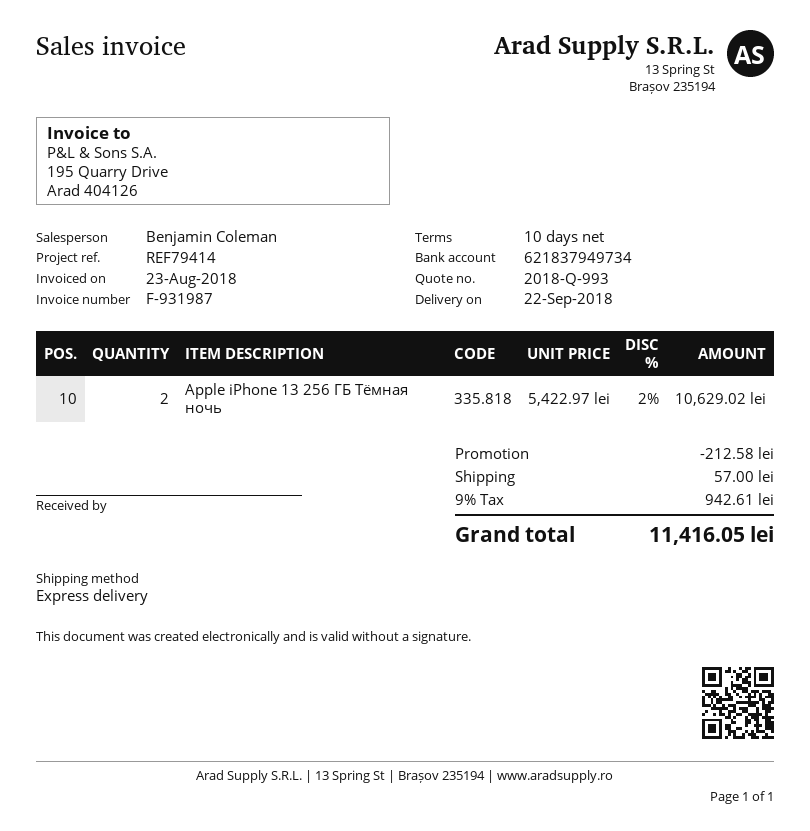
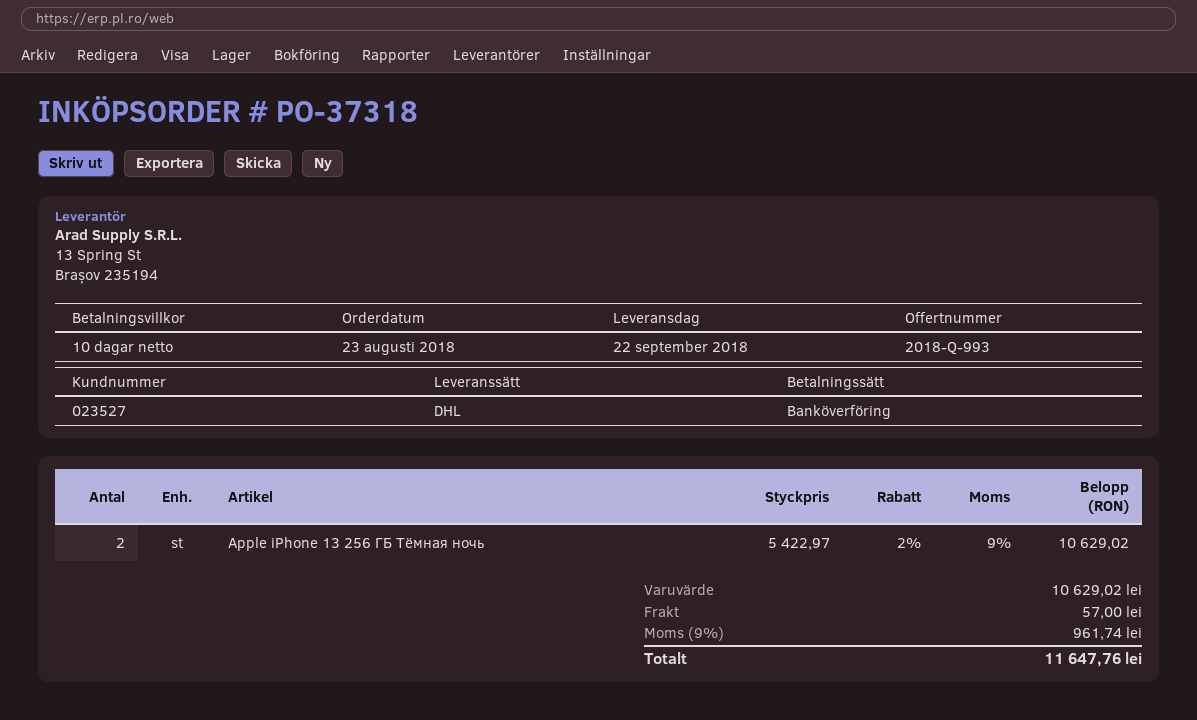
shipping method: express -> DHL
discount: 212.58 -> none
tax: 9% = 942.61 -> 9% = 961.74
total: 11416.05 -> 11647.76

